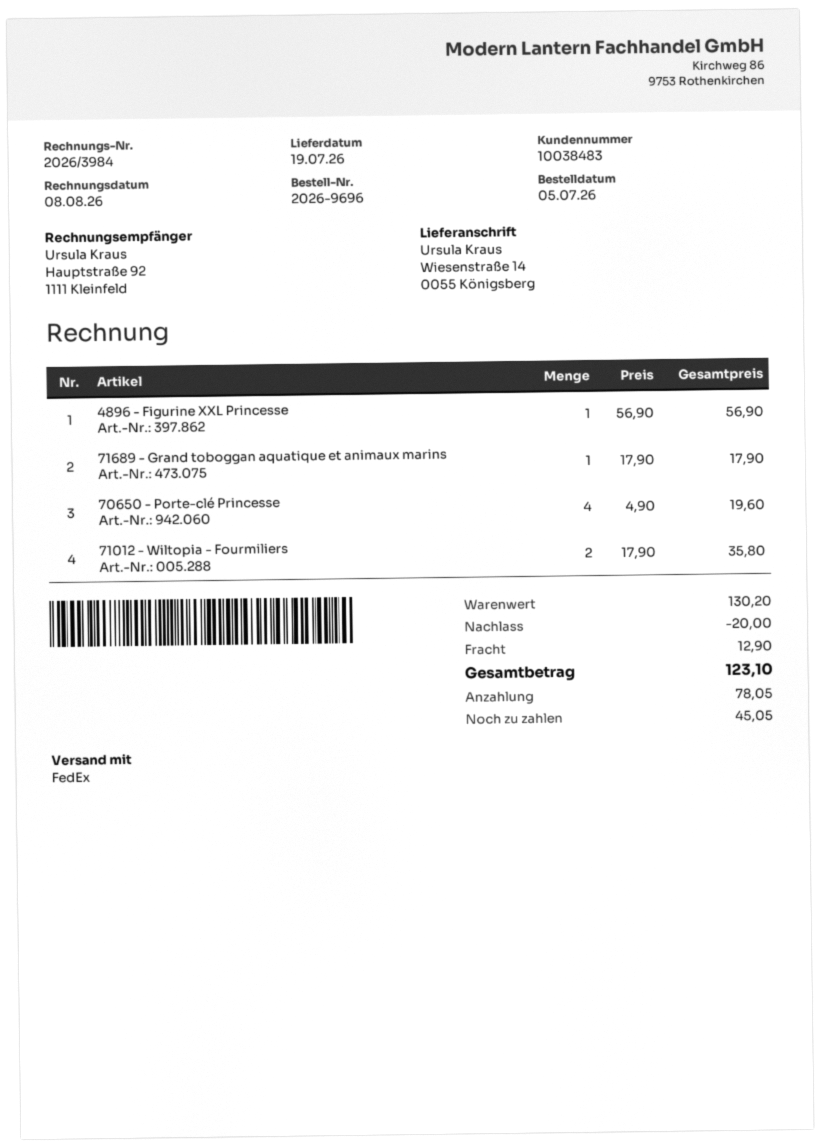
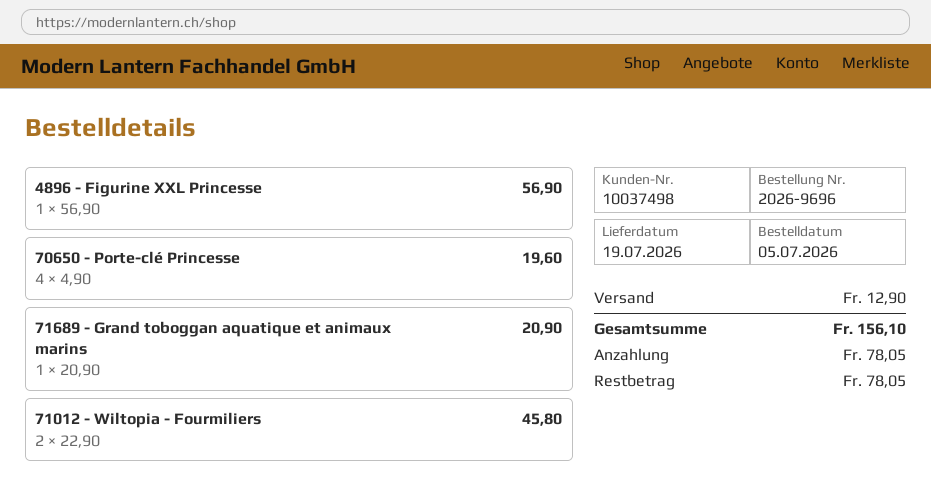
customer number: 10038483 -> 10037498
71689 - Grand toboggan aquatique et animaux marins: 1 x 17.90 = 17.90 -> 1 x 20.90 = 20.90
71012 - Wiltopia - Fourmiliers: 2 x 17.90 = 35.80 -> 2 x 22.90 = 45.80
discount: 20.00 -> none
total: 123.10 -> 156.10
balance: 45.05 -> 78.05

